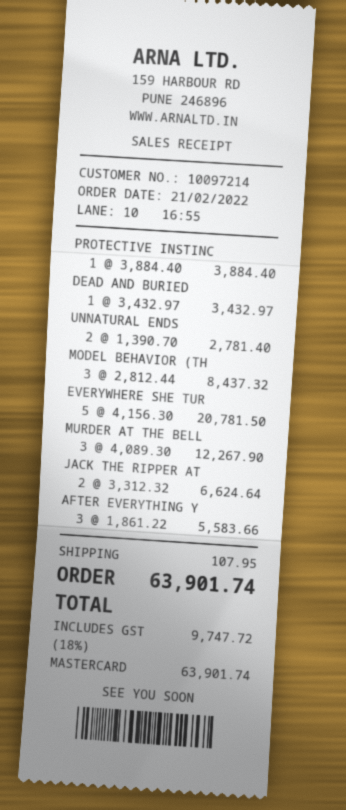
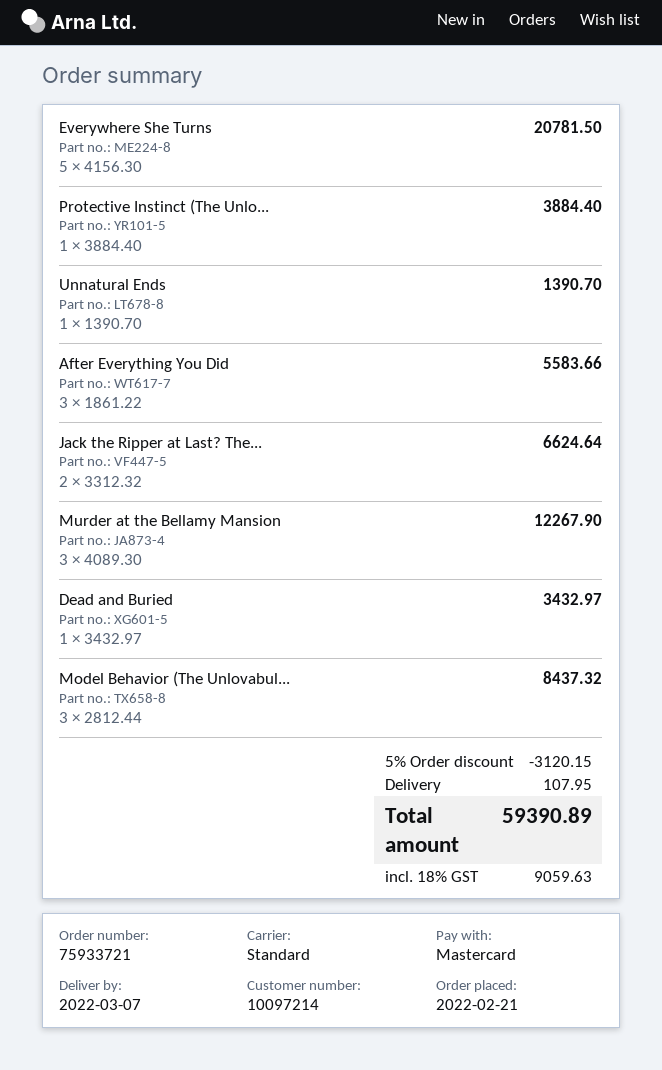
UNNATURAL ENDS: 2 x 1390.70 = 2781.40 -> 1 x 1390.70 = 1390.70
discount: none -> 5% = 3120.15
tax: 18% = 9747.72 -> 18% = 9059.63
total: 63901.74 -> 59390.89

